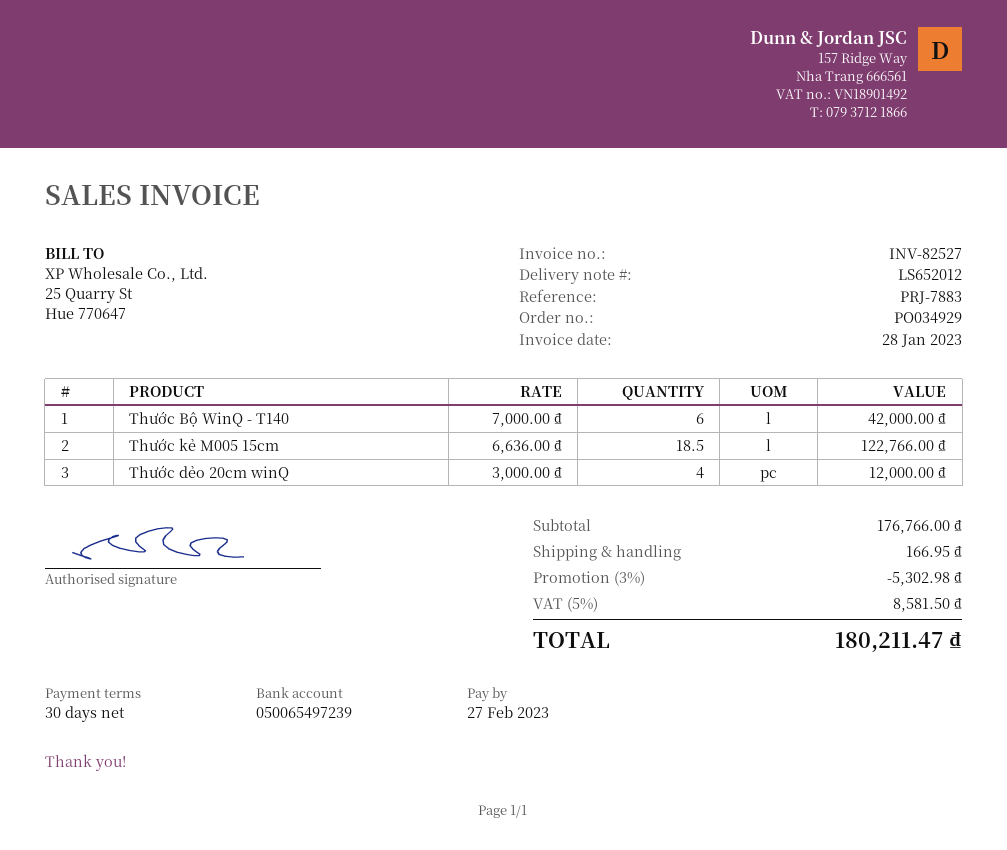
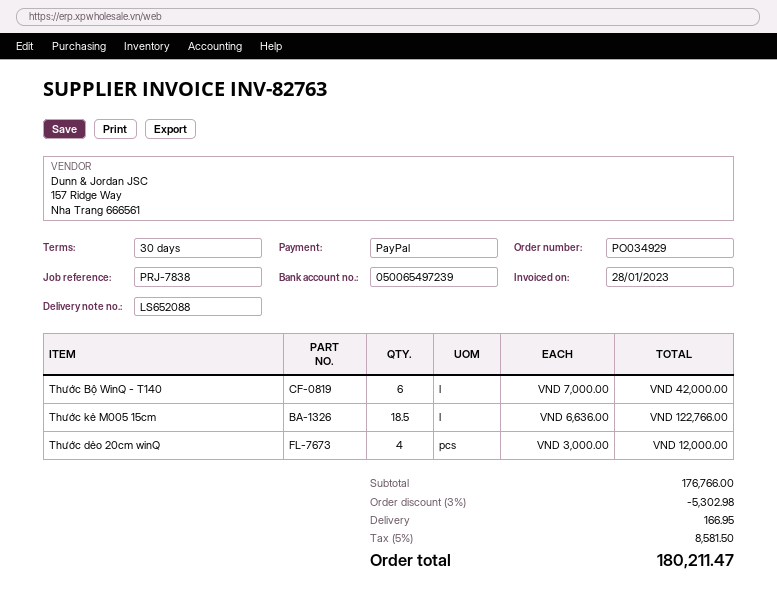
delivery note number: LS652012 -> LS652088
invoice number: INV-82527 -> INV-82763
reference: PRJ-7883 -> PRJ-7838

